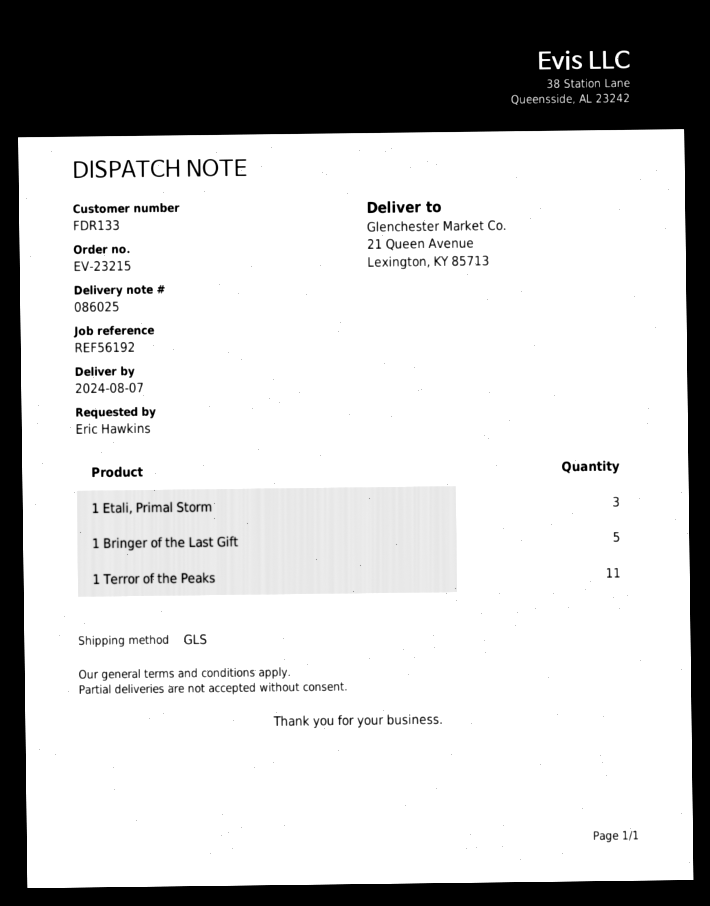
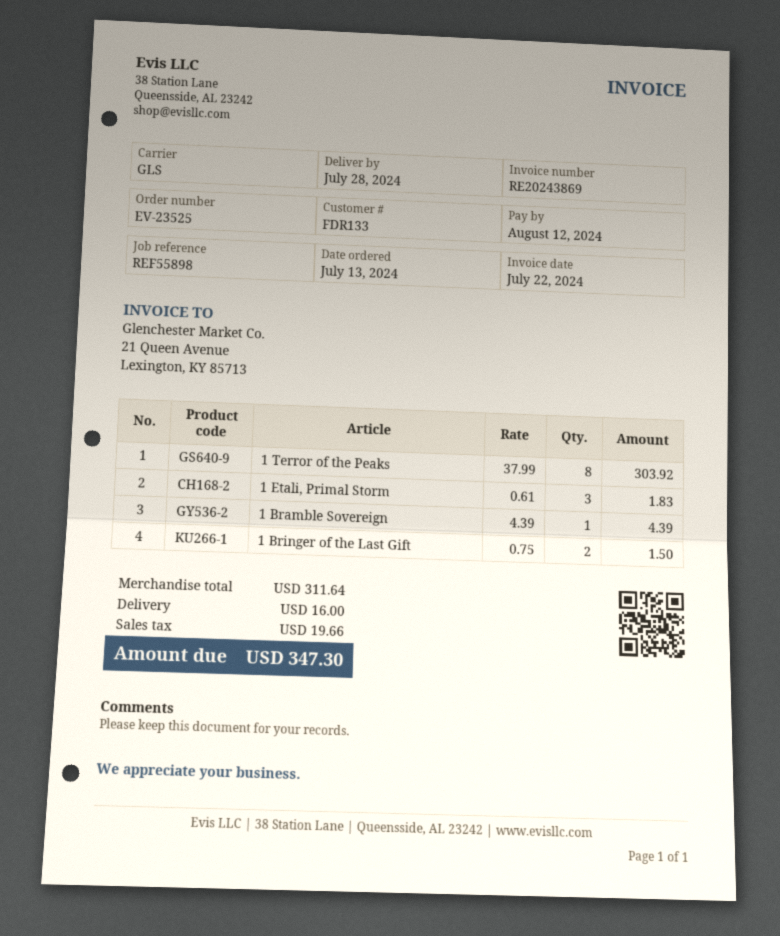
order number: EV-23215 -> EV-23525
delivery date: 2024-08-07 -> 2024-07-28
reference: REF56192 -> REF55898
1 Bringer of the Last Gift: 5 -> 2
1 Terror of the Peaks: 11 -> 8
1 Bramble Sovereign: none -> 1

